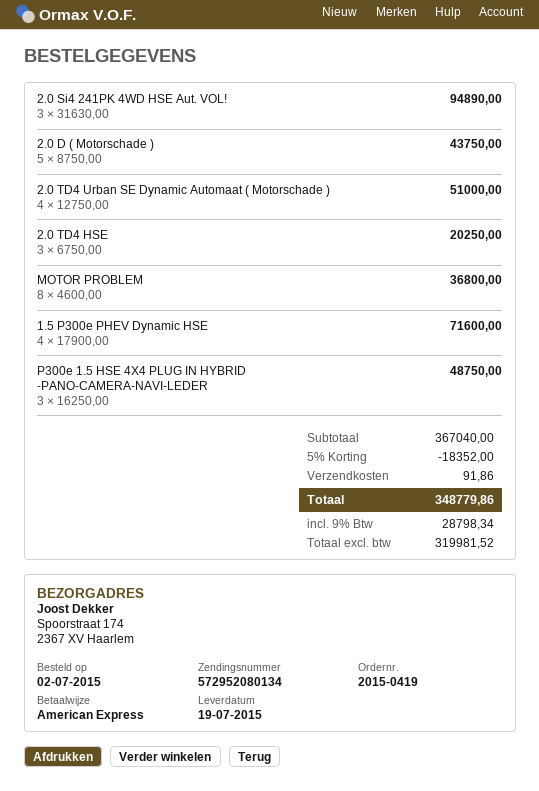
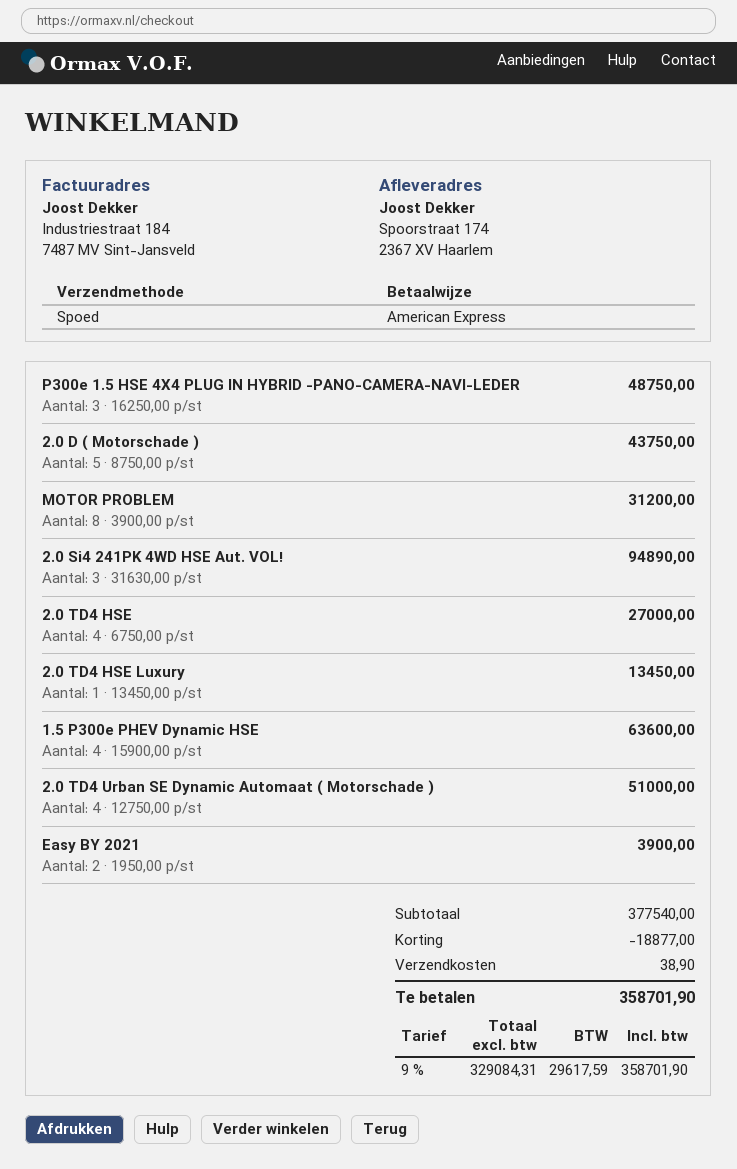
2.0 TD4 HSE: 3 x 6750.00 = 20250.00 -> 4 x 6750.00 = 27000.00
MOTOR PROBLEM: 8 x 4600.00 = 36800.00 -> 8 x 3900.00 = 31200.00
1.5 P300e PHEV Dynamic HSE: 4 x 17900.00 = 71600.00 -> 4 x 15900.00 = 63600.00
2.0 TD4 HSE Luxury: none -> 1 x 13450.00 = 13450.00
Easy BY 2021: none -> 2 x 1950.00 = 3900.00
subtotal: 367040.00 -> 377540.00
discount: 18352.00 -> 18877.00
shipping: 91.86 -> 38.90
net: 319981.52 -> 329084.31
tax: 9% = 28798.34 -> 9% = 29617.59
total: 348779.86 -> 358701.90

